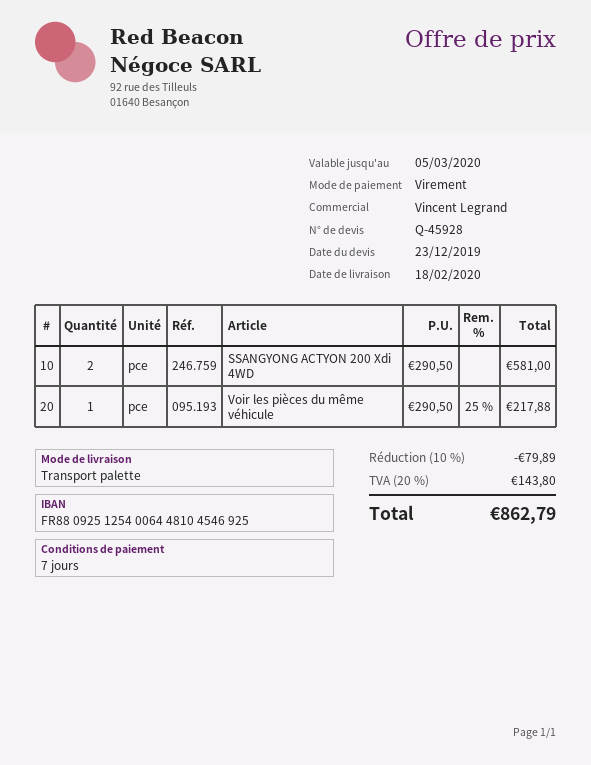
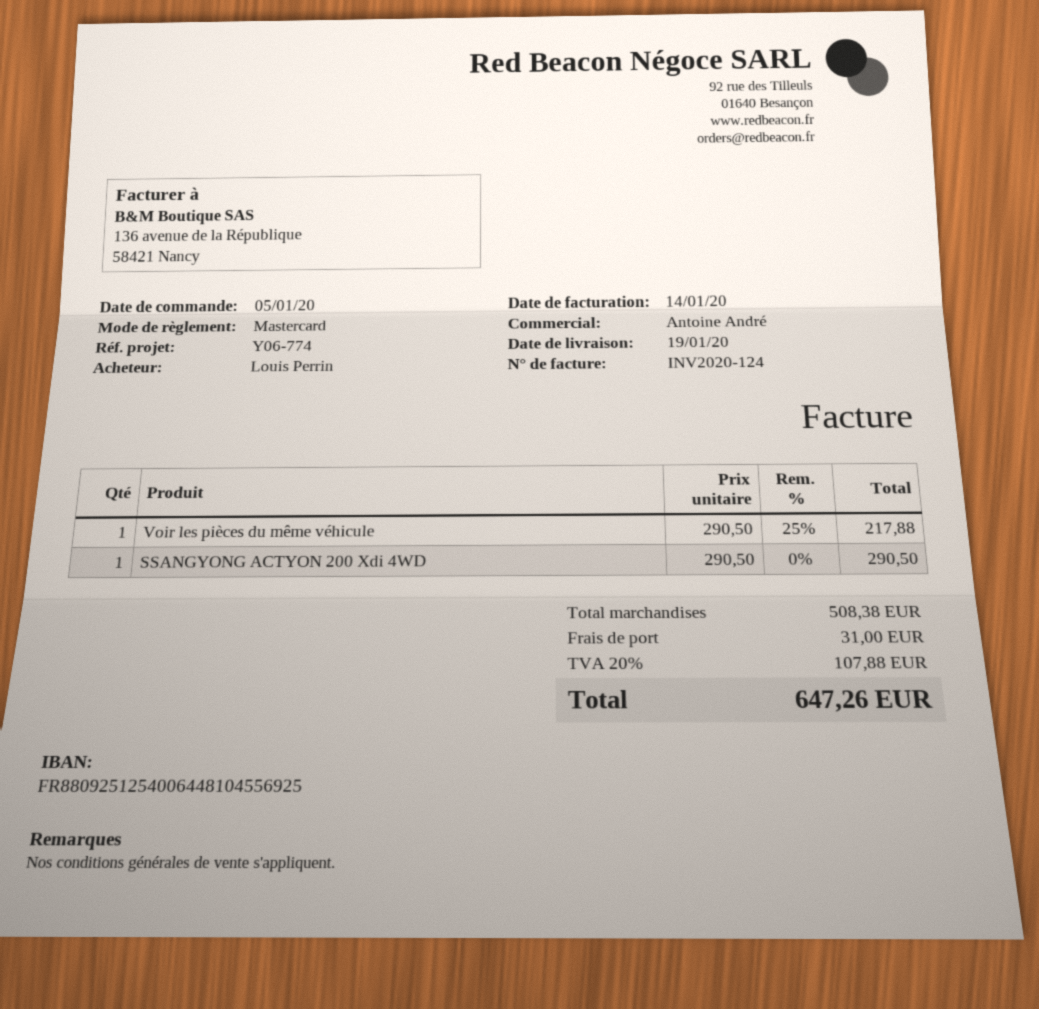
delivery date: 2020-02-18 -> 2020-01-19
sales rep: Vincent Legrand -> Antoine André
payment method: bank transfer -> Mastercard
bank account: FR8809251254006448104546925 -> FR8809251254006448104556925
SSANGYONG ACTYON 200 Xdi 4WD: 2 x 290.50 = 581.00 -> 1 x 290.50 = 290.50
discount: 10% = 79.89 -> none
shipping: none -> 31.00
tax: 20% = 143.80 -> 20% = 107.88
total: 862.79 -> 647.26

